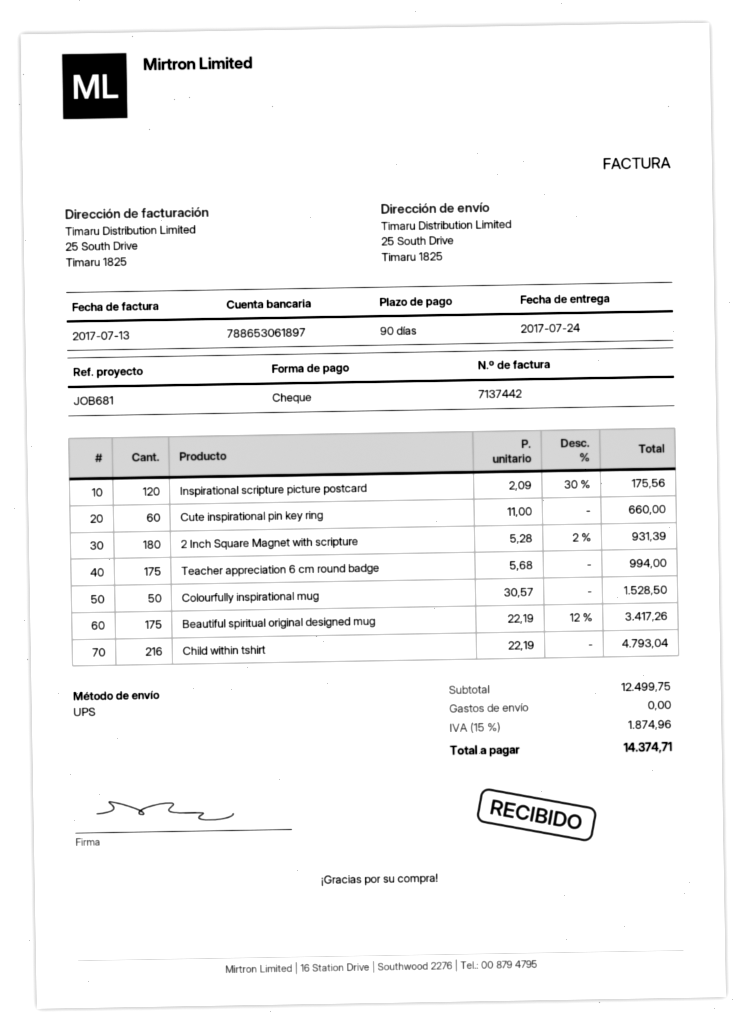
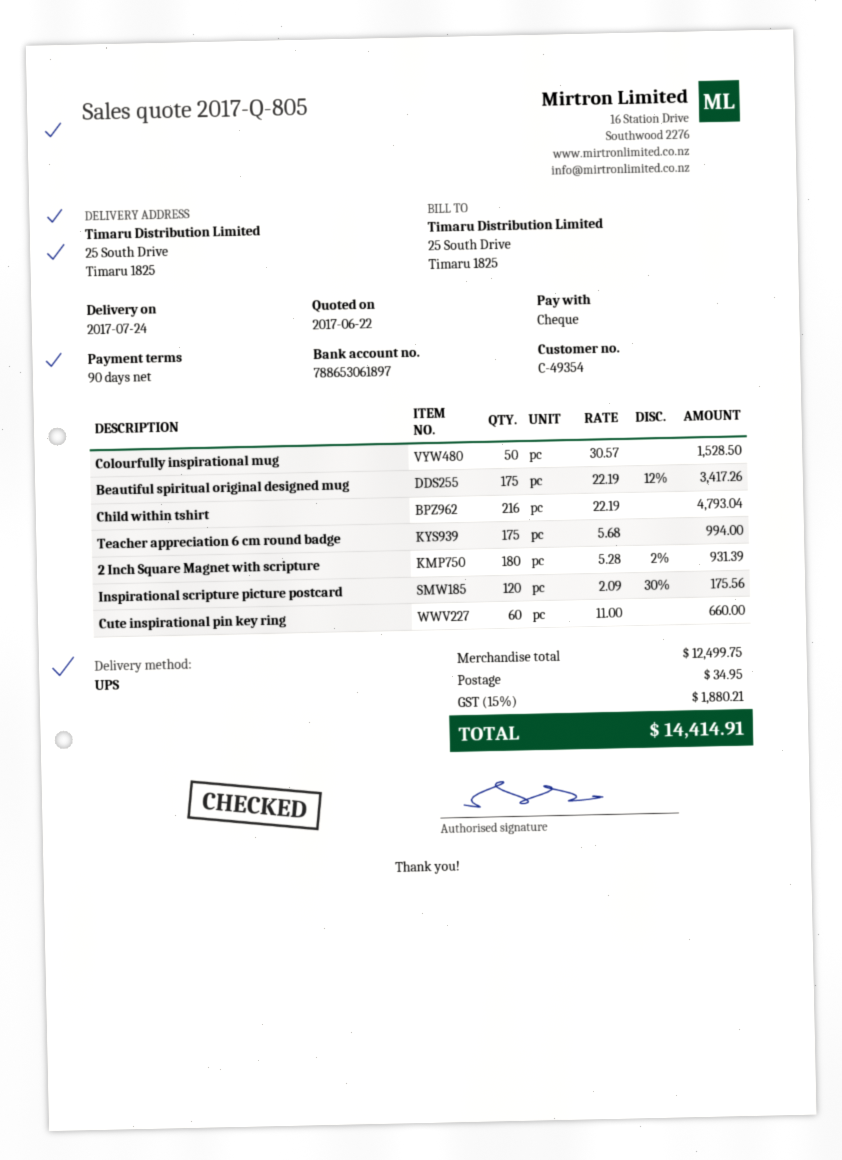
shipping: 0.00 -> 34.95
tax: 15% = 1874.96 -> 15% = 1880.21
total: 14374.71 -> 14414.91

